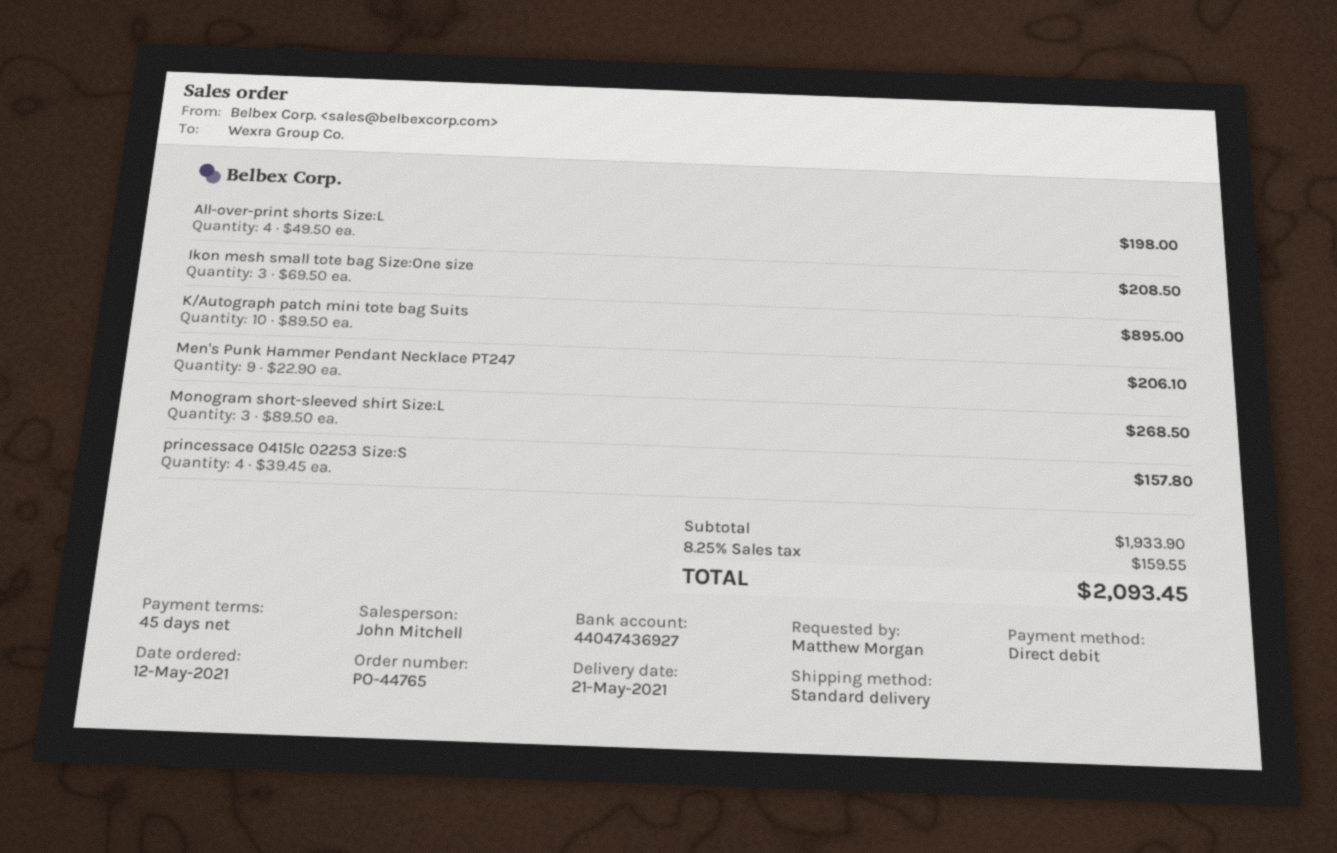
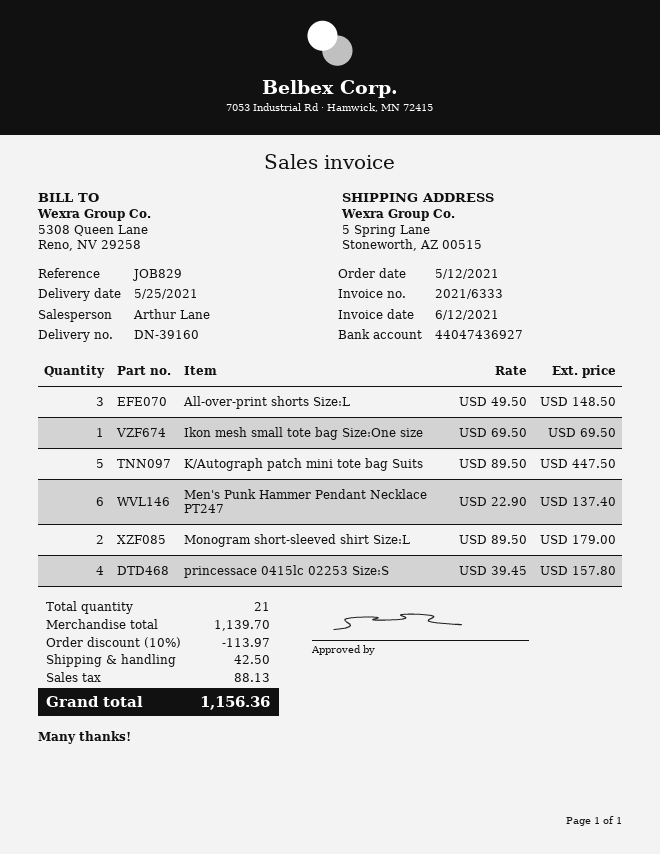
delivery date: 2021-05-21 -> 2021-05-25
sales rep: John Mitchell -> Arthur Lane
All-over-print shorts Size:L: 4 x 49.50 = 198.00 -> 3 x 49.50 = 148.50
Ikon mesh small tote bag Size:One size: 3 x 69.50 = 208.50 -> 1 x 69.50 = 69.50
K/Autograph patch mini tote bag Suits: 10 x 89.50 = 895.00 -> 5 x 89.50 = 447.50
Men's Punk Hammer Pendant Necklace PT247: 9 x 22.90 = 206.10 -> 6 x 22.90 = 137.40
Monogram short-sleeved shirt Size:L: 3 x 89.50 = 268.50 -> 2 x 89.50 = 179.00
subtotal: 1933.90 -> 1139.70
discount: none -> 10% = 113.97
shipping: none -> 42.50
tax: 159.55 -> 88.13
total: 2093.45 -> 1156.36

